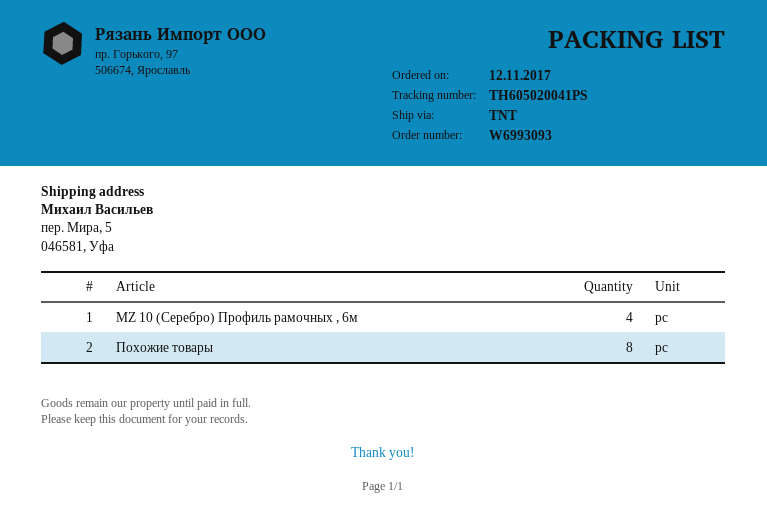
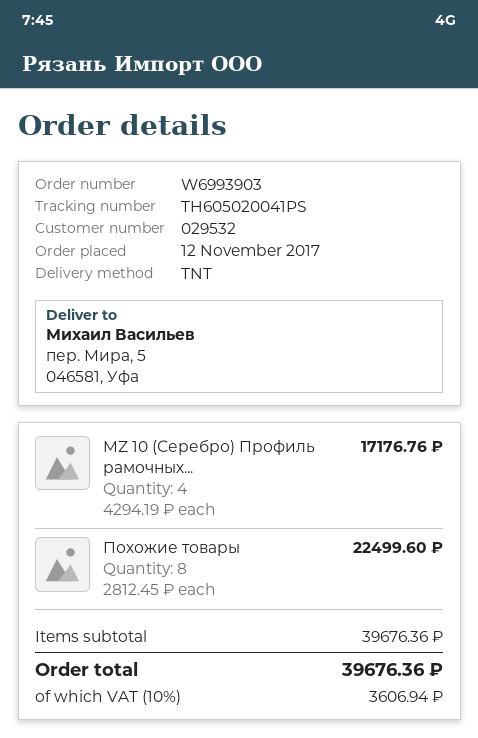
order number: W6993093 -> W6993903

